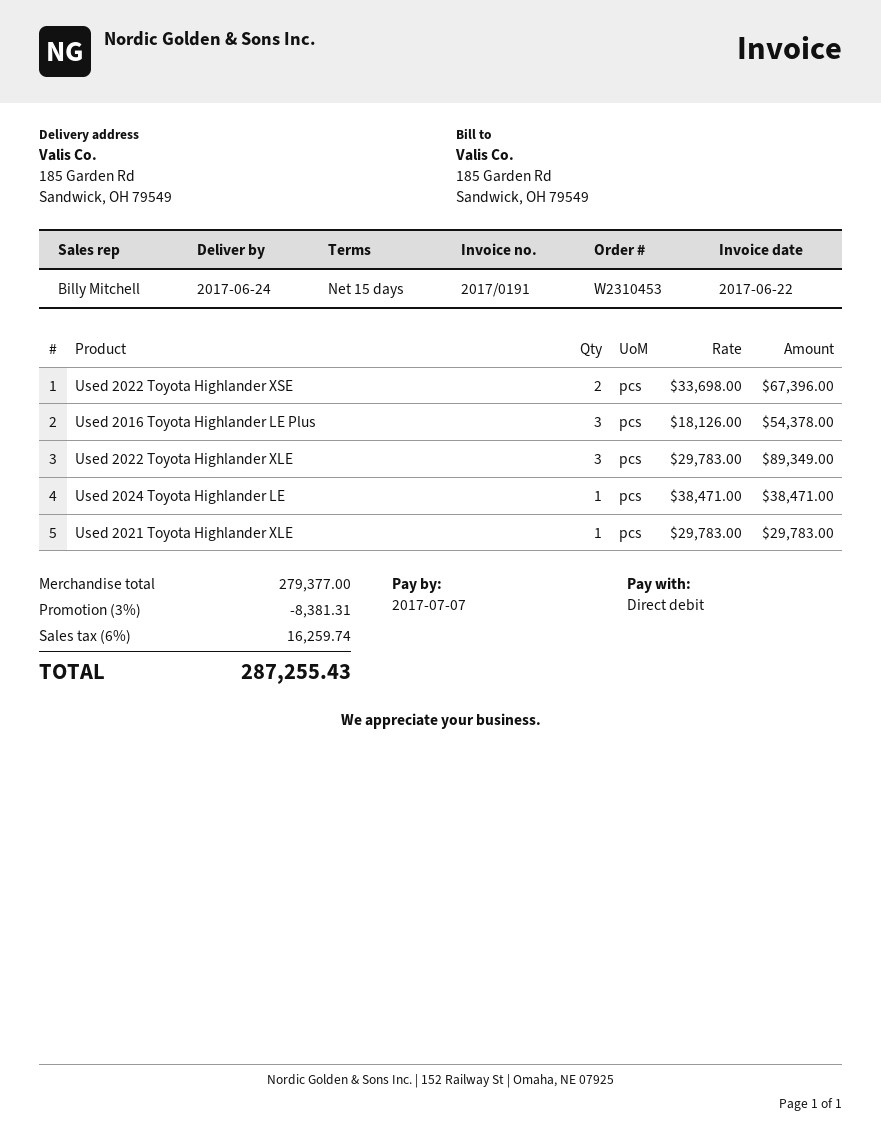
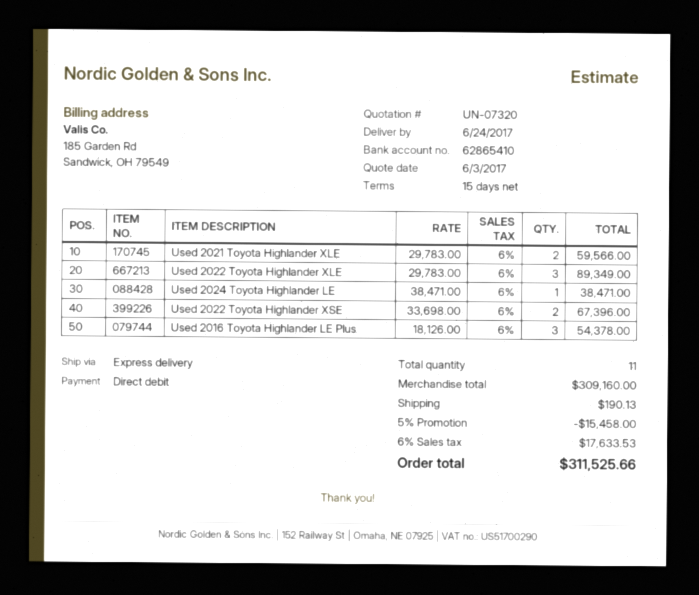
Used 2021 Toyota Highlander XLE: 1 x 29783.00 = 29783.00 -> 2 x 29783.00 = 59566.00
subtotal: 279377.00 -> 309160.00
discount: 3% = 8381.31 -> 5% = 15458.00
shipping: none -> 190.13
tax: 6% = 16259.74 -> 6% = 17633.53
total: 287255.43 -> 311525.66

